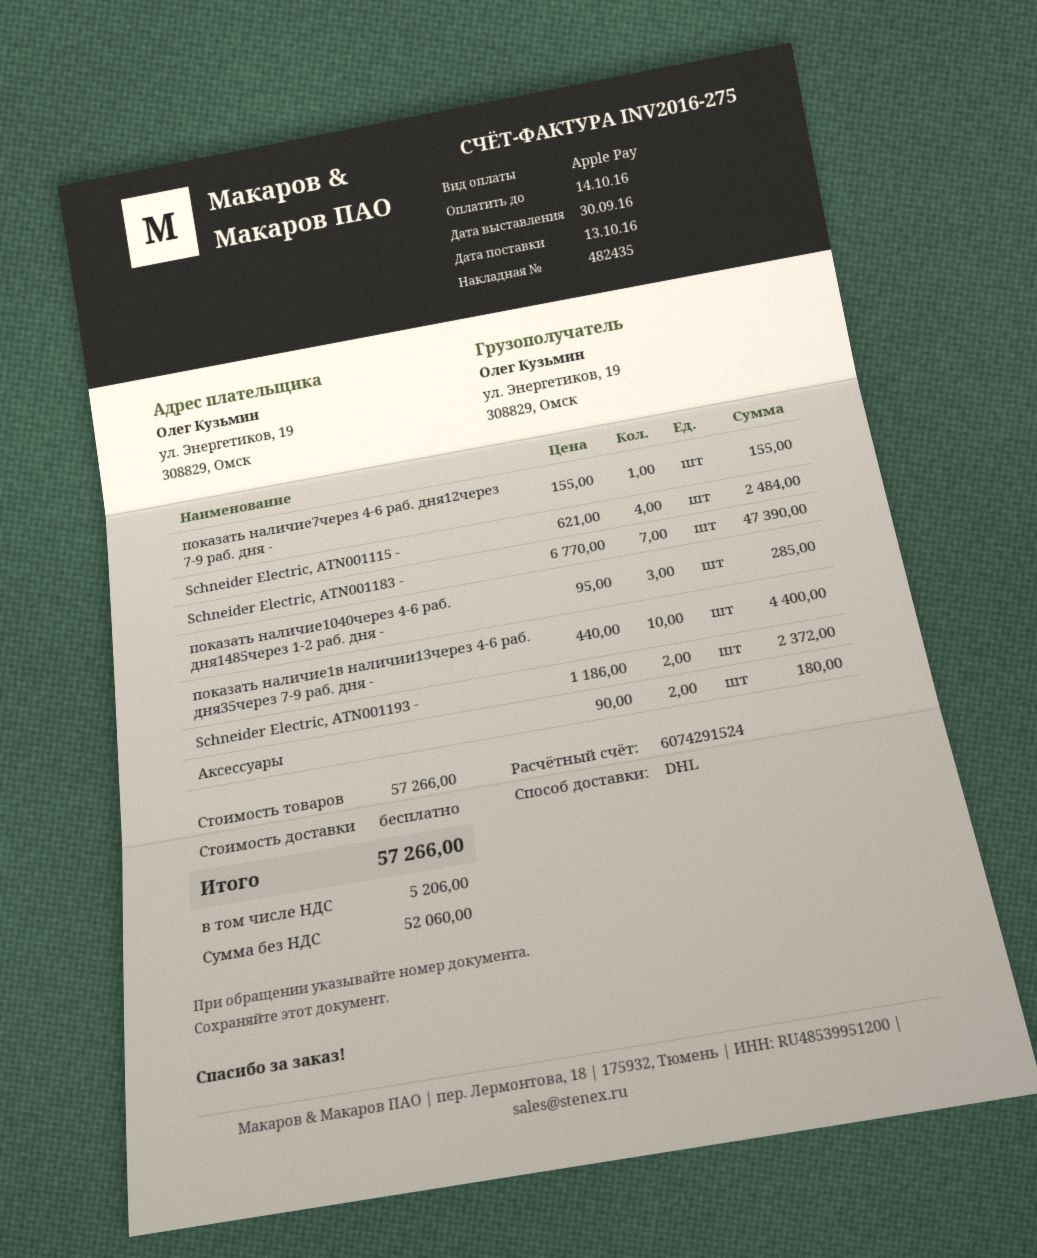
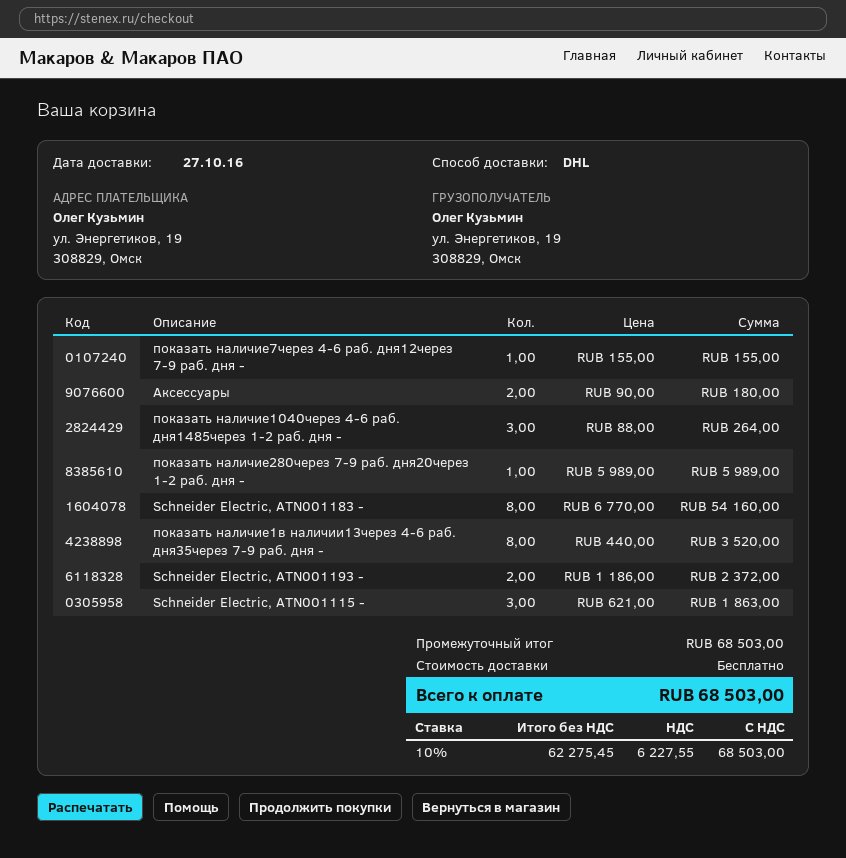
delivery date: 2016-10-13 -> 2016-10-27
Schneider Electric, ATN001115 -: 4 x 621.00 = 2484.00 -> 3 x 621.00 = 1863.00
Schneider Electric, ATN001183 -: 7 x 6770.00 = 47390.00 -> 8 x 6770.00 = 54160.00
показать наличие1040через 4-6 раб. дня1485через 1-2 раб. дня -: 3 x 95.00 = 285.00 -> 3 x 88.00 = 264.00
показать наличие1в наличии13через 4-6 раб. дня35через 7-9 раб. дня -: 10 x 440.00 = 4400.00 -> 8 x 440.00 = 3520.00
показать наличие280через 7-9 раб. дня20через 1-2 раб. дня -: none -> 1 x 5989.00 = 5989.00
subtotal: 57266.00 -> 68503.00
net: 52060.00 -> 62275.45
tax: 5206.00 -> 6227.55
total: 57266.00 -> 68503.00

